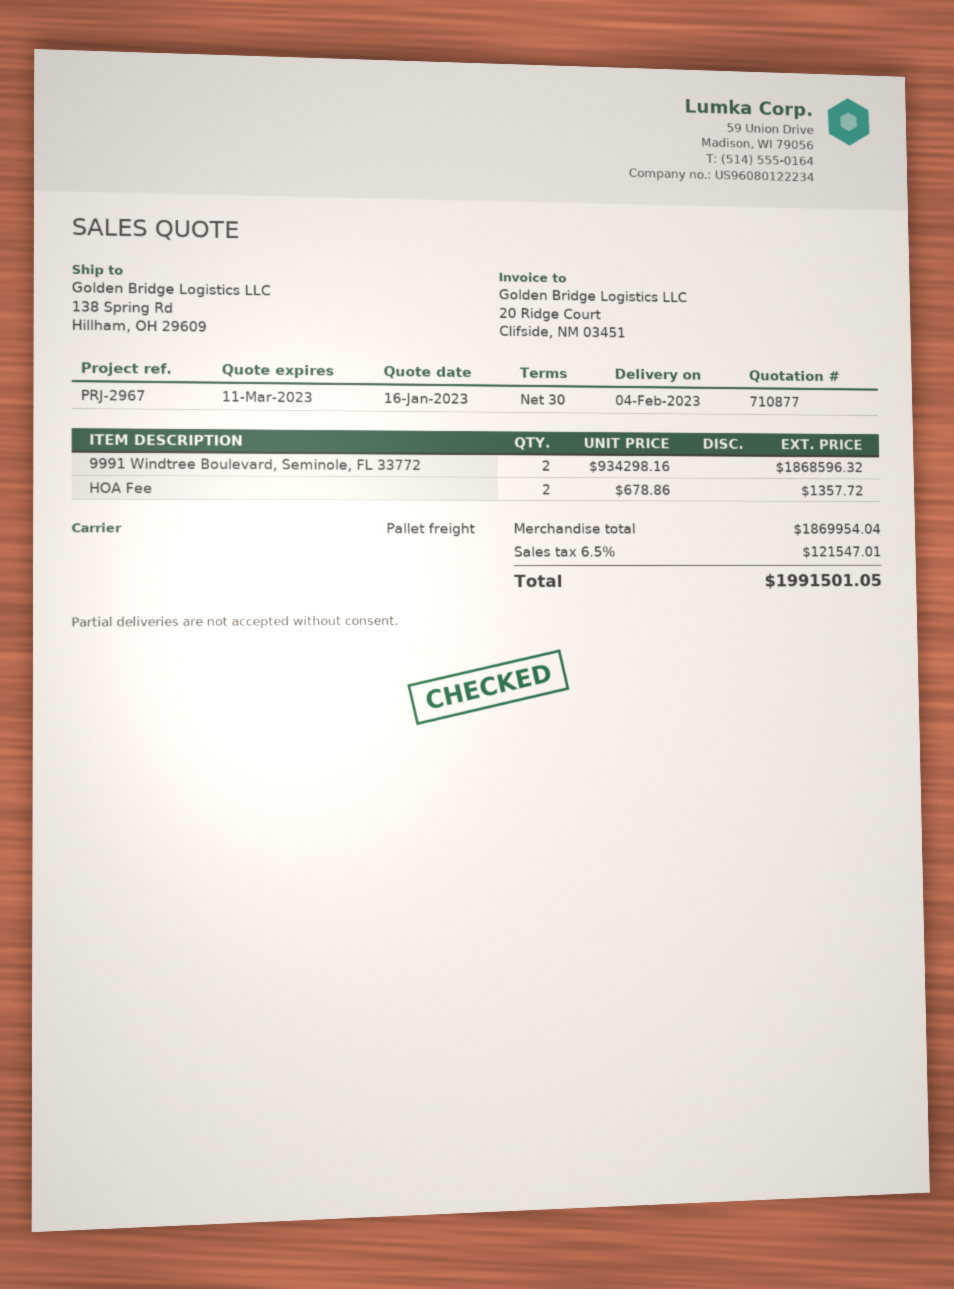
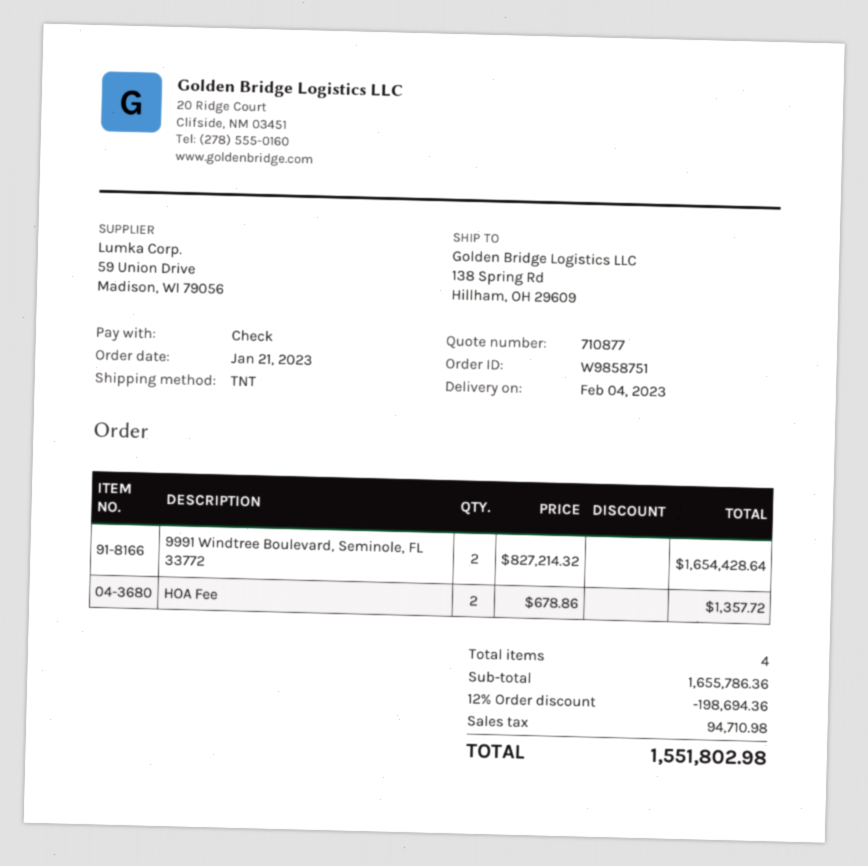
shipping method: pallet freight -> TNT
9991 Windtree Boulevard, Seminole, FL 33772: 2 x 934298.16 = 1868596.32 -> 2 x 827214.32 = 1654428.64
subtotal: 1869954.04 -> 1655786.36
discount: none -> 12% = 198694.36
tax: 121547.01 -> 94710.98
total: 1991501.05 -> 1551802.98

